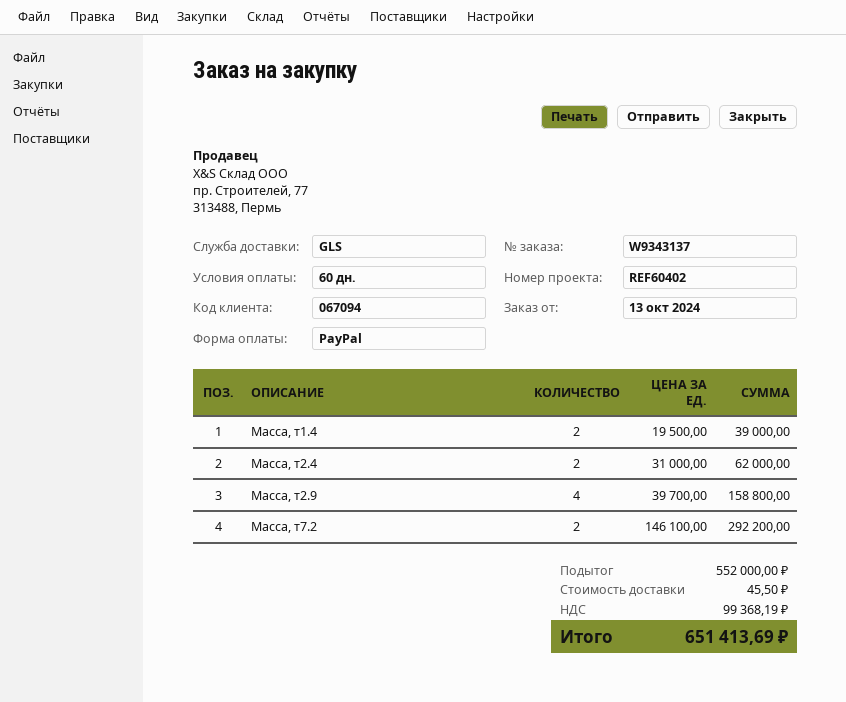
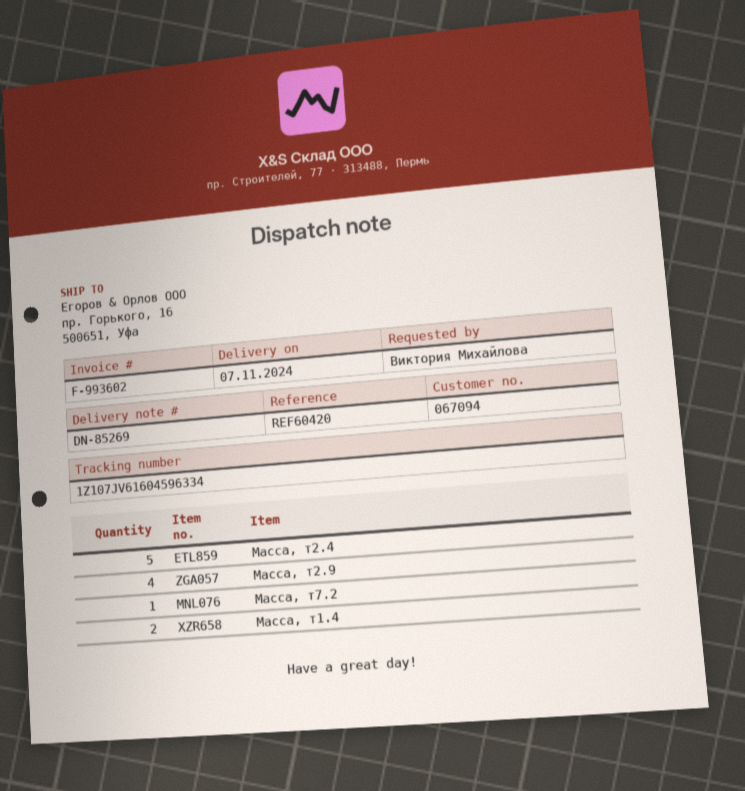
reference: REF60402 -> REF60420
Масса, т2.4: 2 -> 5
Масса, т7.2: 2 -> 1

